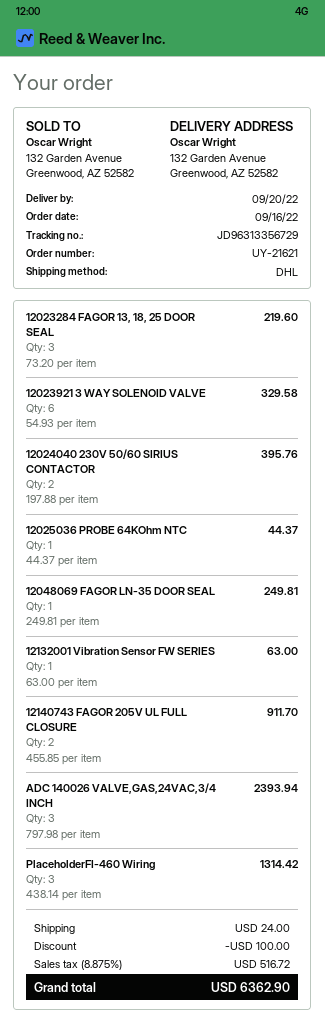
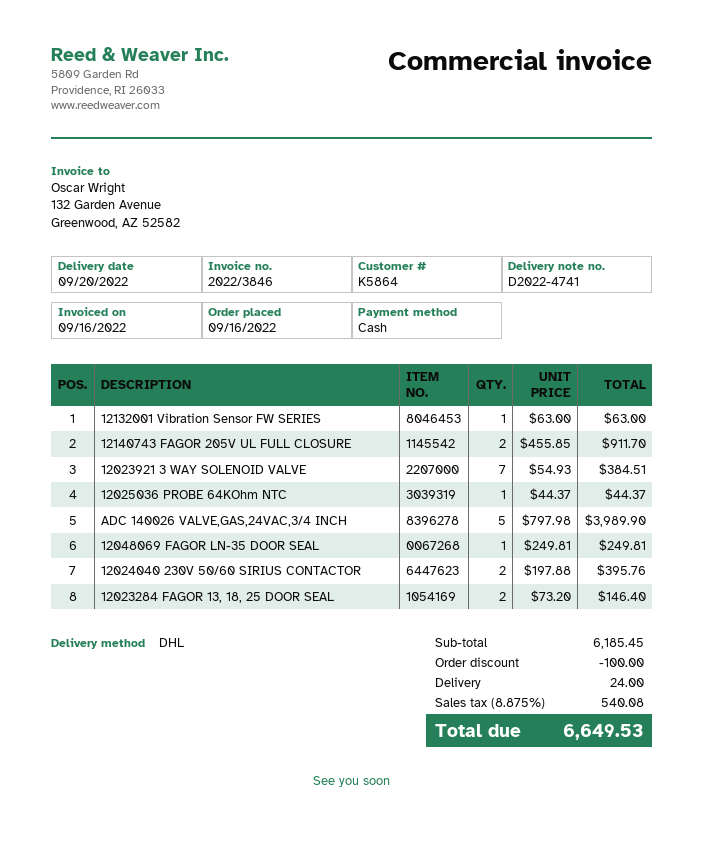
12023284 FAGOR 13, 18, 25 DOOR SEAL: 3 x 73.20 = 219.60 -> 2 x 73.20 = 146.40
12023921 3 WAY SOLENOID VALVE: 6 x 54.93 = 329.58 -> 7 x 54.93 = 384.51
ADC 140026 VALVE,GAS,24VAC,3/4 INCH: 3 x 797.98 = 2393.94 -> 5 x 797.98 = 3989.90
PlaceholderFI-460 Wiring: 3 x 438.14 = 1314.42 -> none
tax: 8.875% = 516.72 -> 8.875% = 540.08
total: 6362.90 -> 6649.53

